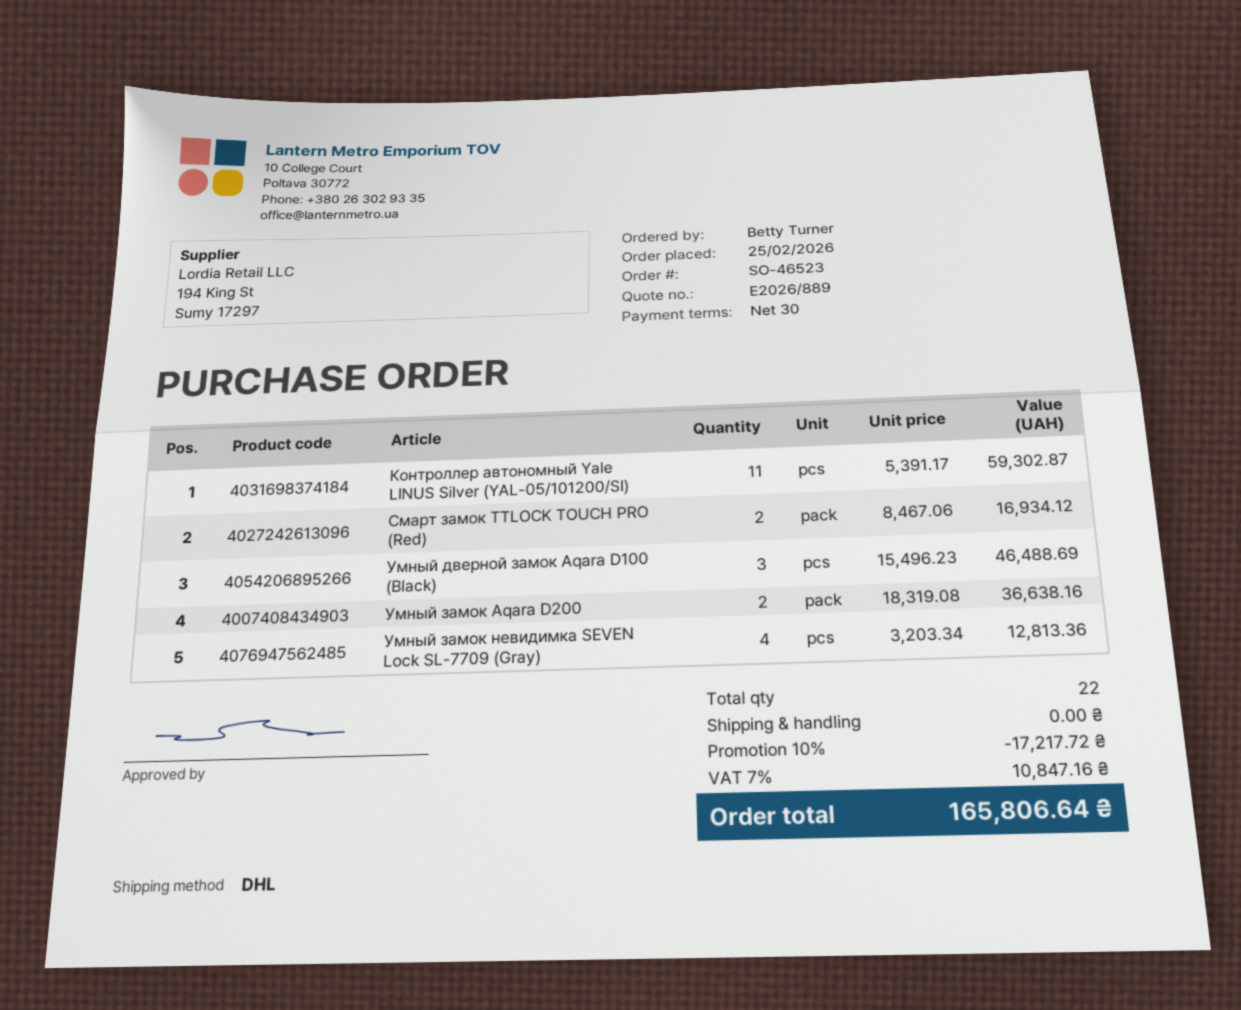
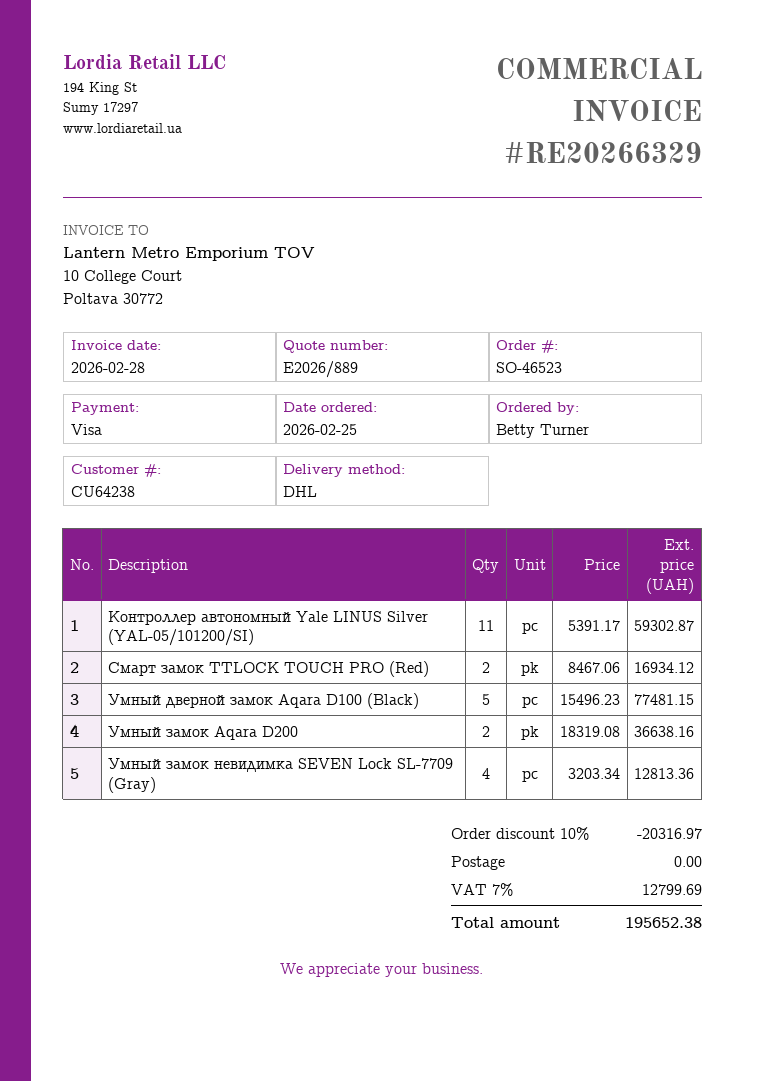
Умный дверной замок Aqara D100 (Black): 3 x 15496.23 = 46488.69 -> 5 x 15496.23 = 77481.15
discount: 10% = 17217.72 -> 10% = 20316.97
tax: 7% = 10847.16 -> 7% = 12799.69
total: 165806.64 -> 195652.38

